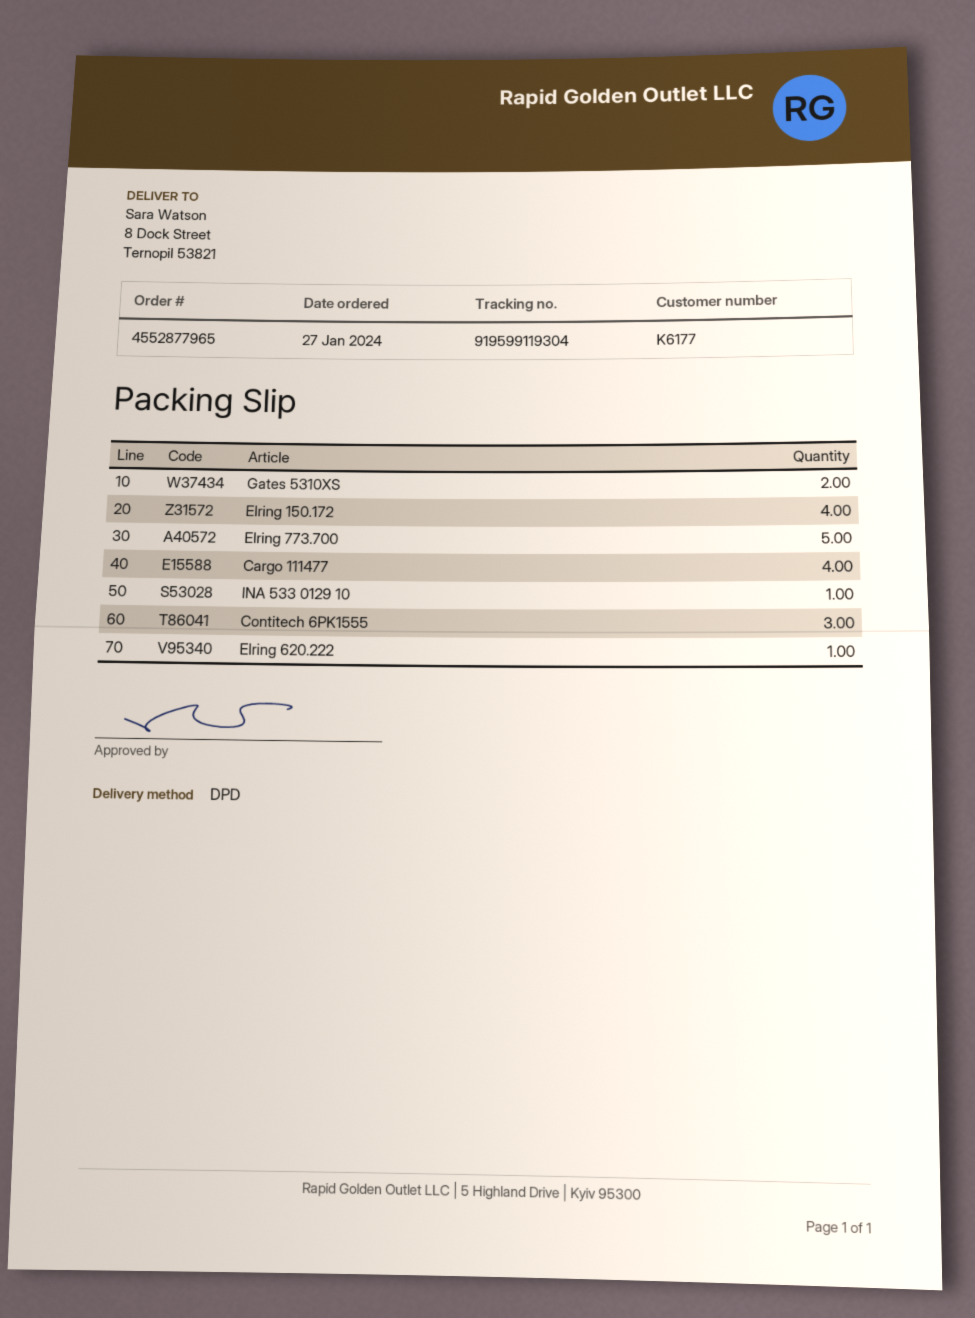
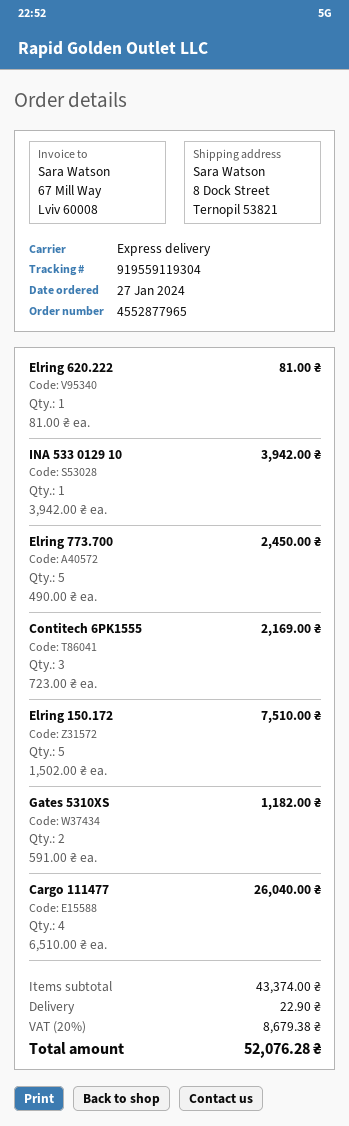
shipping method: DPD -> express
tracking number: 919599119304 -> 919559119304
Elring 150.172: 4 -> 5

